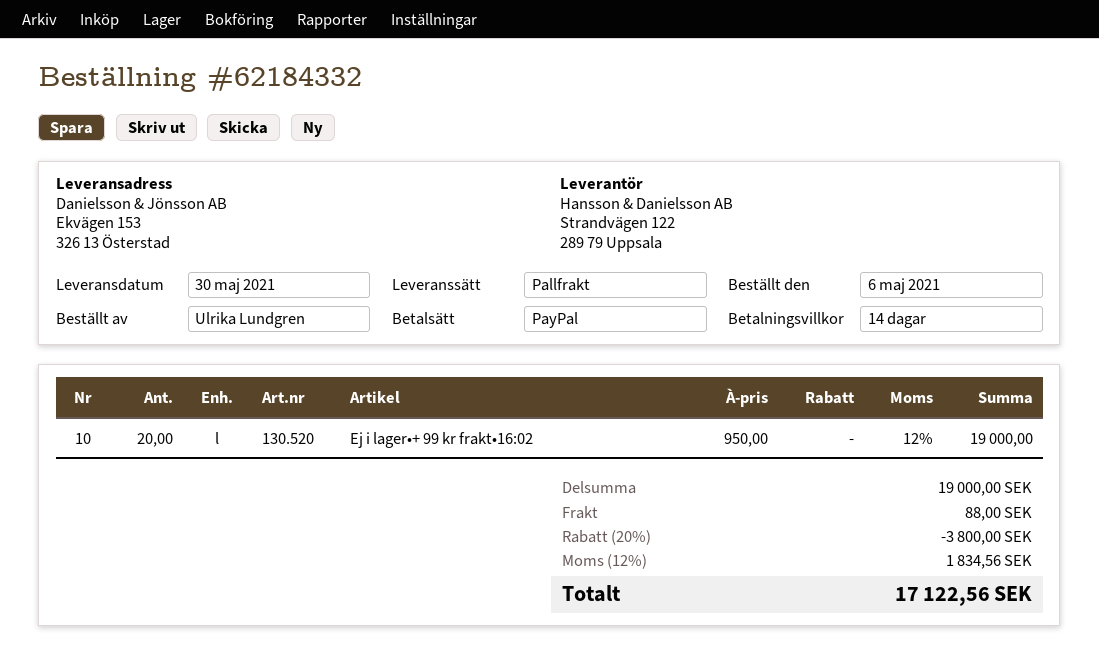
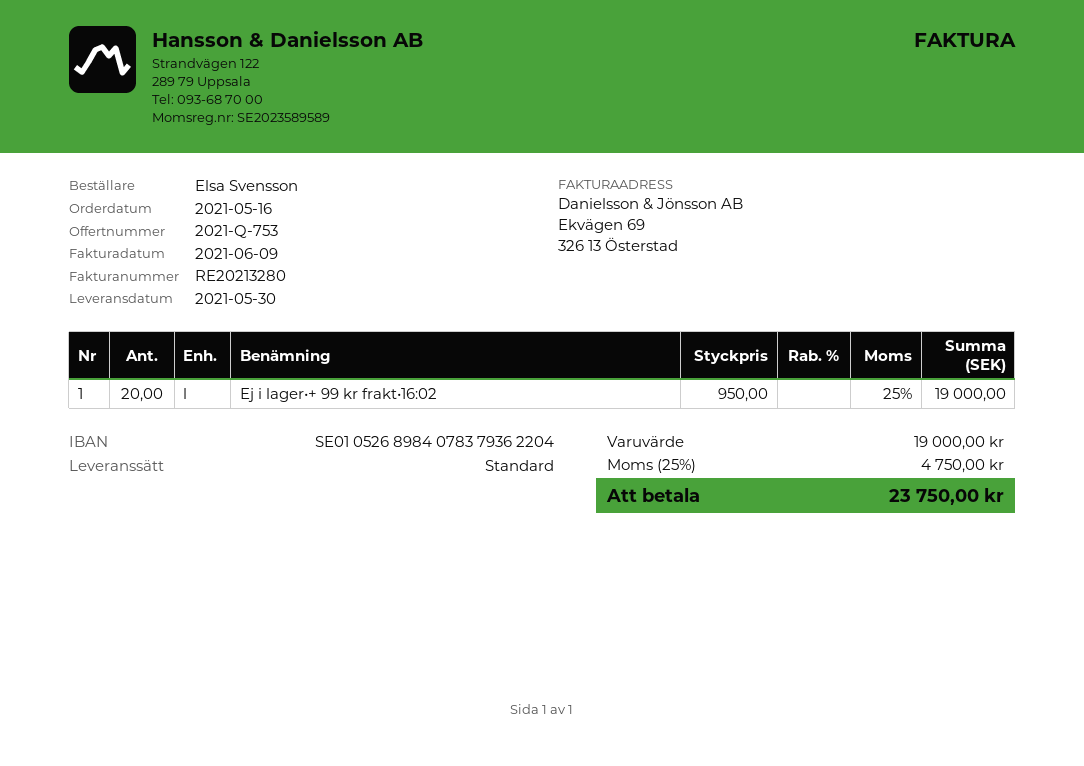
order date: 2021-05-06 -> 2021-05-16
ordered by: Ulrika Lundgren -> Elsa Svensson
shipping method: pallet freight -> standard
discount: 20% = 3800.00 -> none
shipping: 88.00 -> none
tax: 12% = 1834.56 -> 25% = 4750.00
total: 17122.56 -> 23750.00

